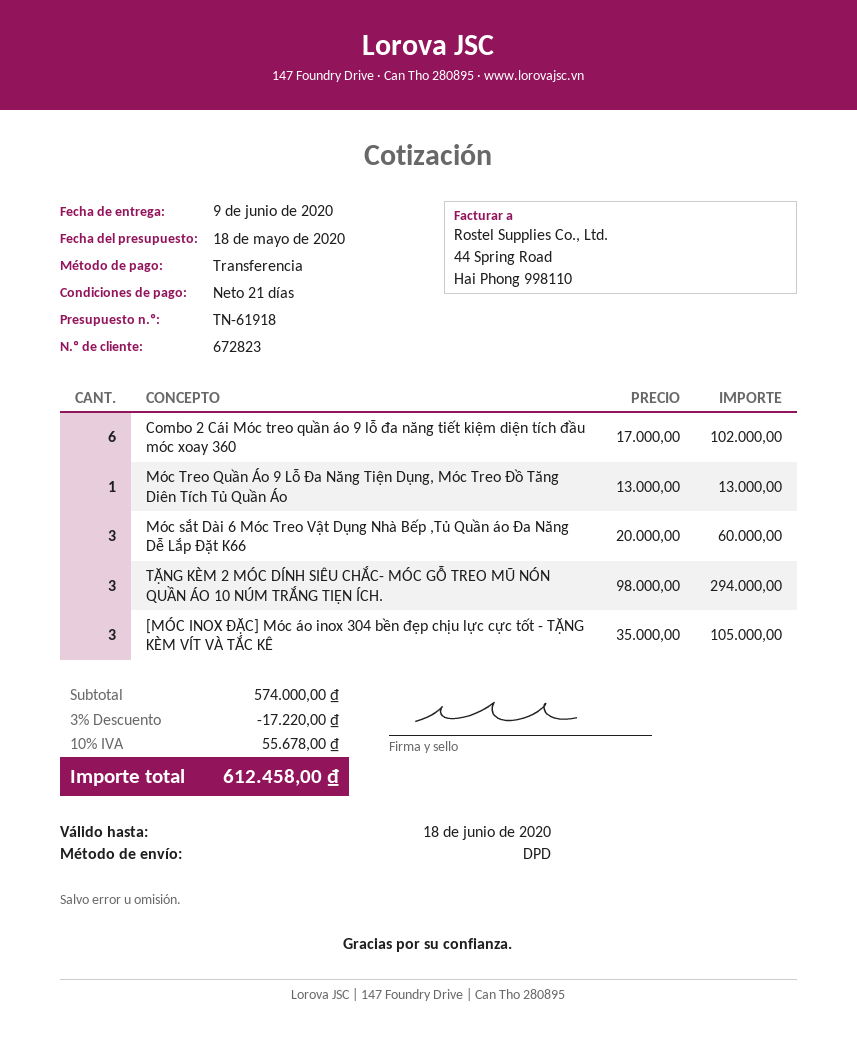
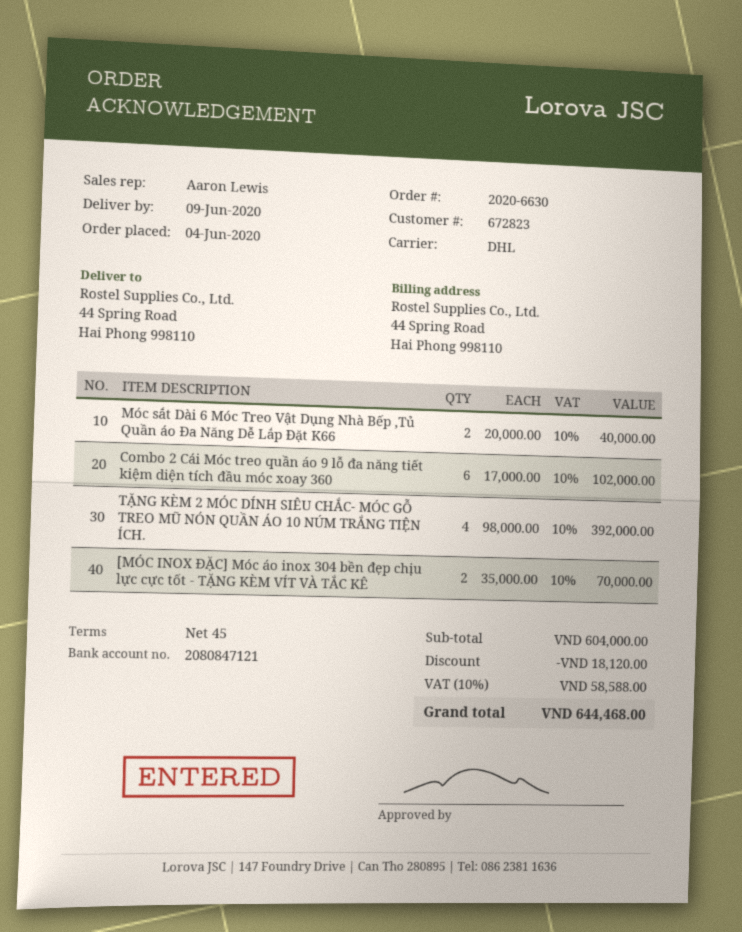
payment terms: 21 days -> 45 days
shipping method: DPD -> DHL
Móc Treo Quần Áo 9 Lỗ Đa Năng Tiện Dụng, Móc Treo Đồ Tăng Diên Tích Tủ Quần Áo: 1 x 13000.00 = 13000.00 -> none
Móc sắt Dài 6 Móc Treo Vật Dụng Nhà Bếp ,Tủ Quần áo Đa Năng Dễ Lắp Đặt K66: 3 x 20000.00 = 60000.00 -> 2 x 20000.00 = 40000.00
TẶNG KÈM 2 MÓC DÍNH SIÊU CHẮC- MÓC GỖ TREO MŨ NÓN QUẦN ÁO 10 NÚM TRẮNG TIỆN ÍCH.: 3 x 98000.00 = 294000.00 -> 4 x 98000.00 = 392000.00
[MÓC INOX ĐẶC] Móc áo inox 304 bền đẹp chịu lực cực tốt - TẶNG KÈM VÍT VÀ TẮC KÊ: 3 x 35000.00 = 105000.00 -> 2 x 35000.00 = 70000.00
subtotal: 574000.00 -> 604000.00
discount: 17220.00 -> 18120.00
tax: 10% = 55678.00 -> 10% = 58588.00
total: 612458.00 -> 644468.00

